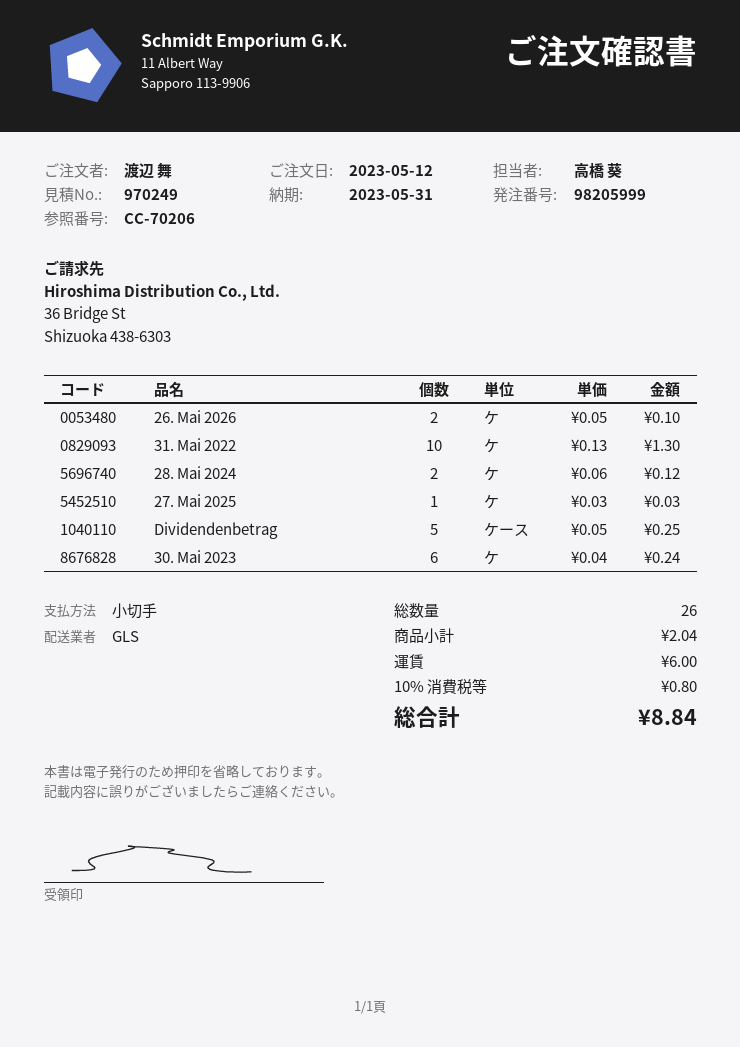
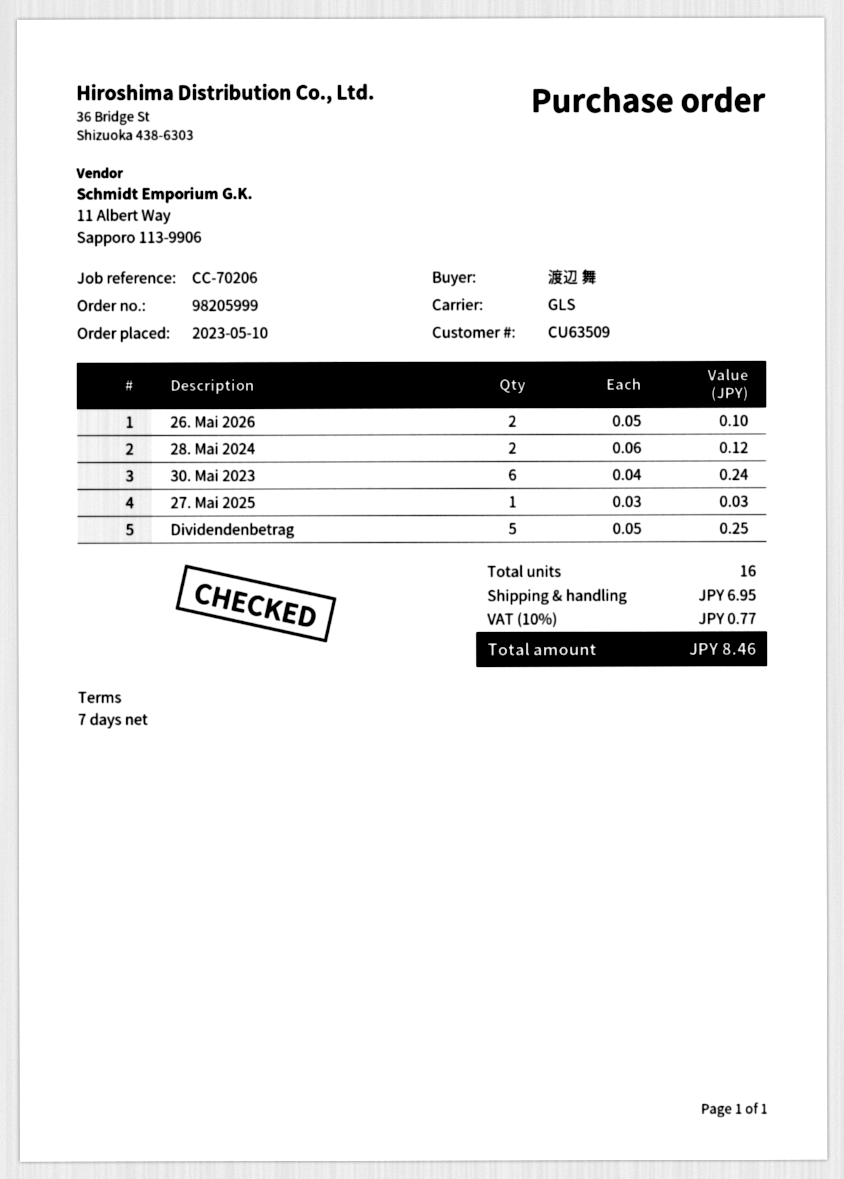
order date: 2023-05-12 -> 2023-05-10
31. Mai 2022: 10 x 0.13 = 1.30 -> none
total quantity: 26 -> 16
shipping: 6.00 -> 6.95
tax: 10% = 0.80 -> 10% = 0.77
total: 8.84 -> 8.46

